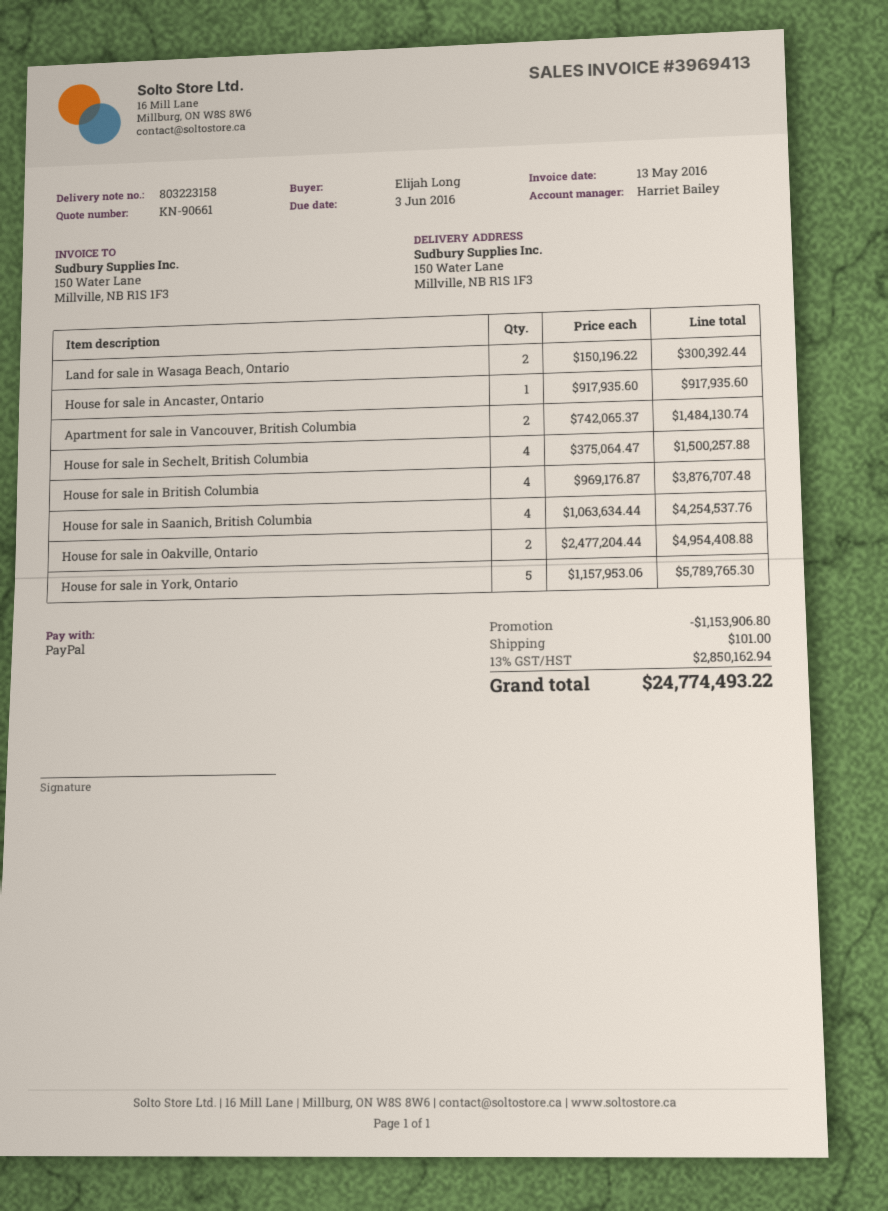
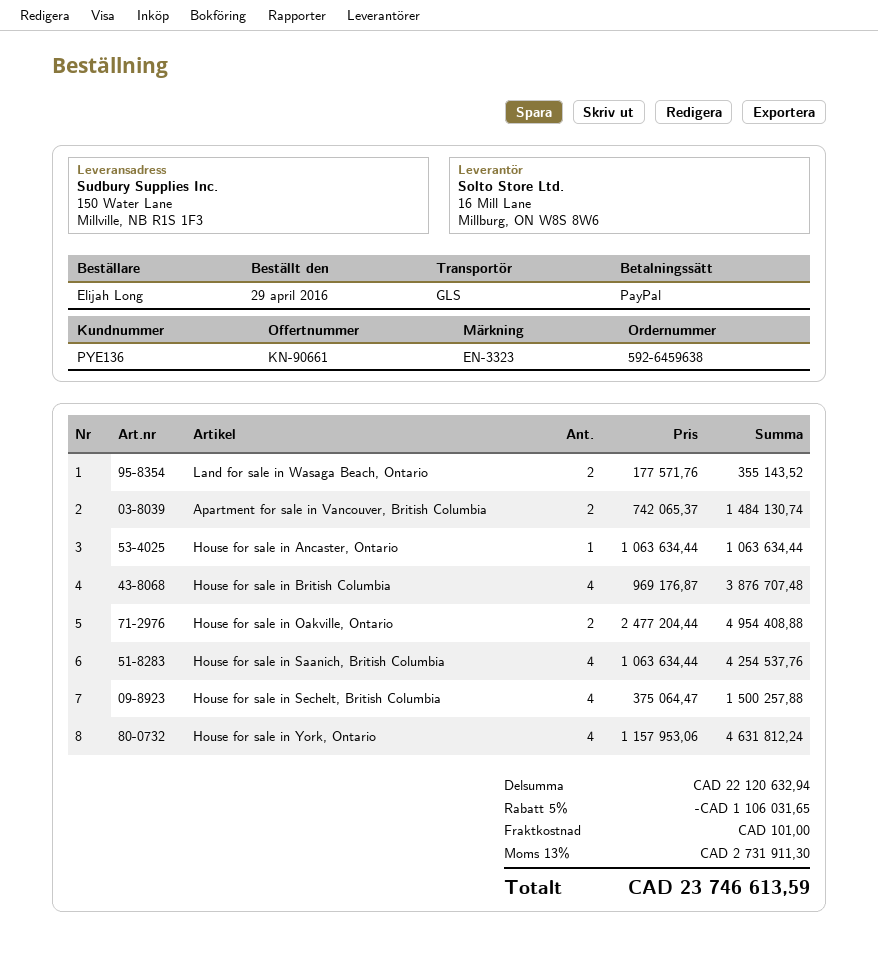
Land for sale in Wasaga Beach, Ontario: 2 x 150196.22 = 300392.44 -> 2 x 177571.76 = 355143.52
House for sale in Ancaster, Ontario: 1 x 917935.60 = 917935.60 -> 1 x 1063634.44 = 1063634.44
House for sale in York, Ontario: 5 x 1157953.06 = 5789765.30 -> 4 x 1157953.06 = 4631812.24
discount: 1153906.80 -> 1106031.65
tax: 13% = 2850162.94 -> 13% = 2731911.30
total: 24774493.22 -> 23746613.59

